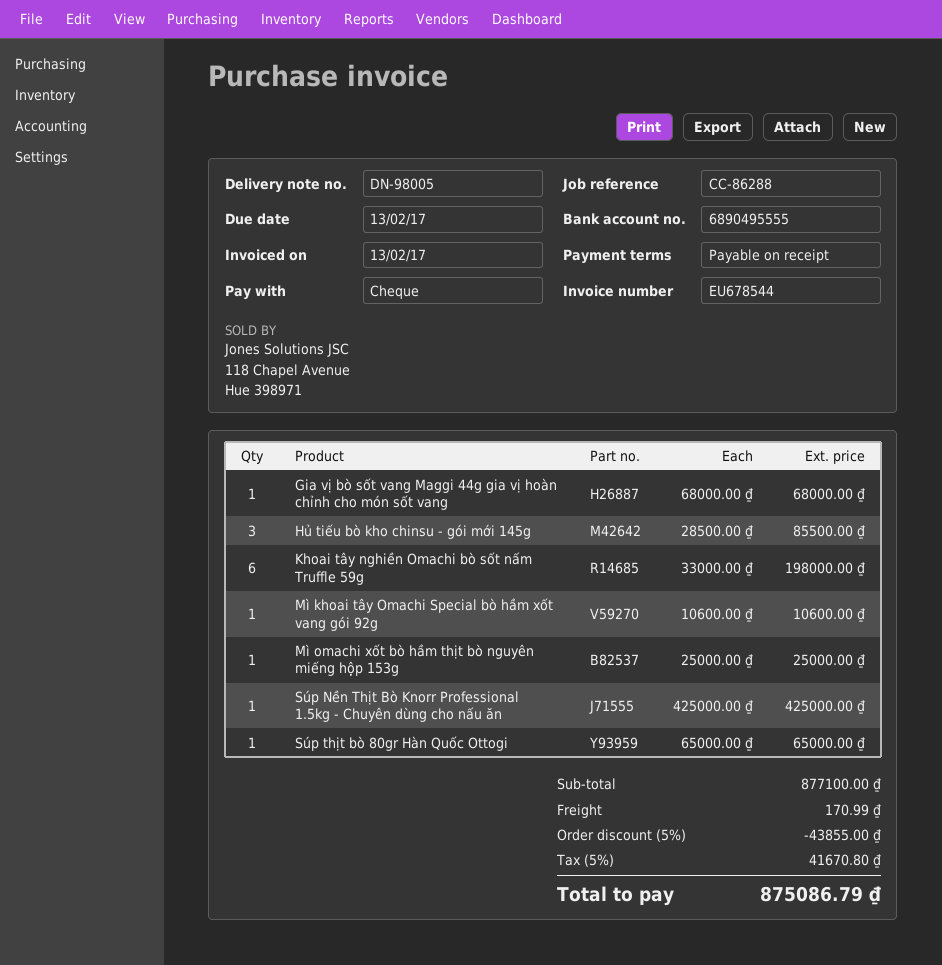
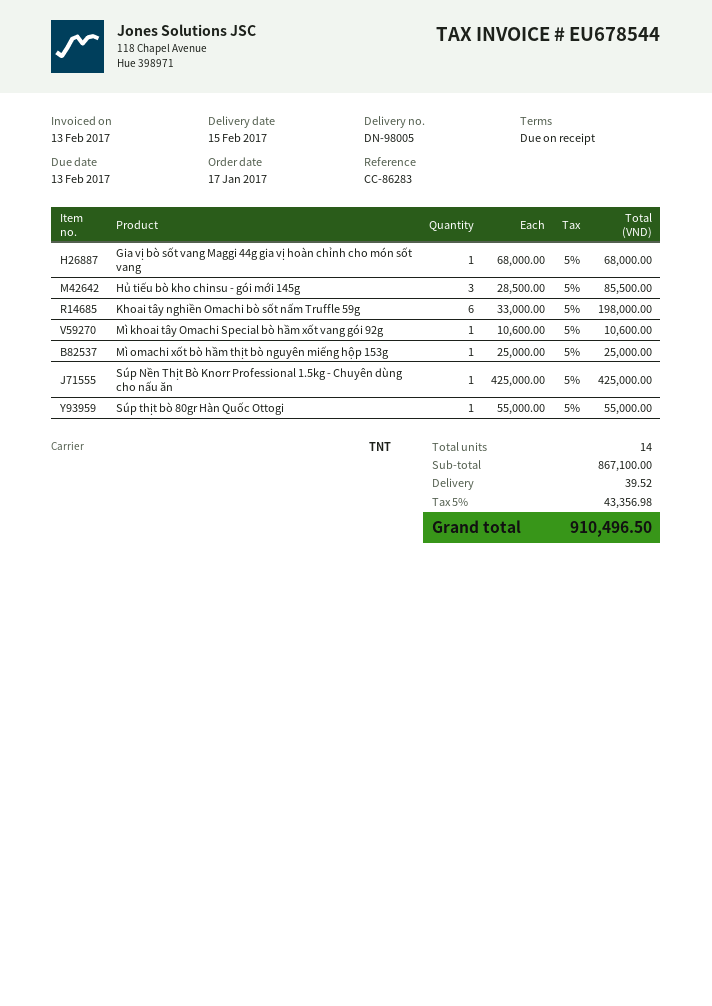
reference: CC-86288 -> CC-86283
Súp thịt bò 80gr Hàn Quốc Ottogi: 1 x 65000.00 = 65000.00 -> 1 x 55000.00 = 55000.00
subtotal: 877100.00 -> 867100.00
discount: 5% = 43855.00 -> none
shipping: 170.99 -> 39.52
tax: 5% = 41670.80 -> 5% = 43356.98
total: 875086.79 -> 910496.50

